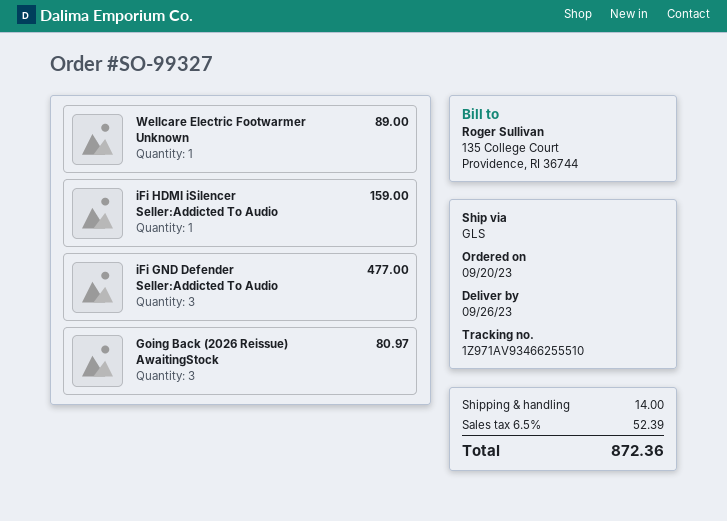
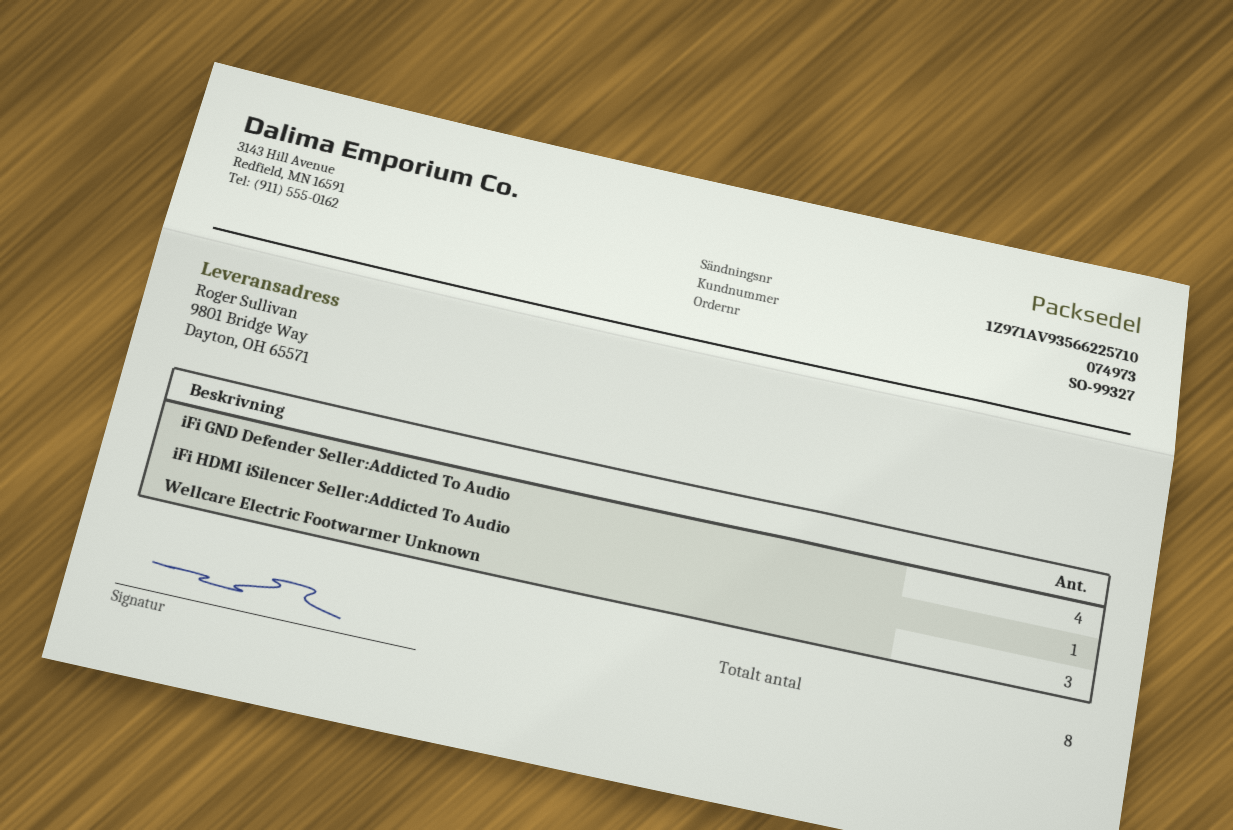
tracking number: 1Z971AV93466255510 -> 1Z971AV93566225710
Wellcare Electric Footwarmer Unknown: 1 -> 3
iFi GND Defender Seller:Addicted To Audio: 3 -> 4
Going Back (2026 Reissue) AwaitingStock: 3 -> none

